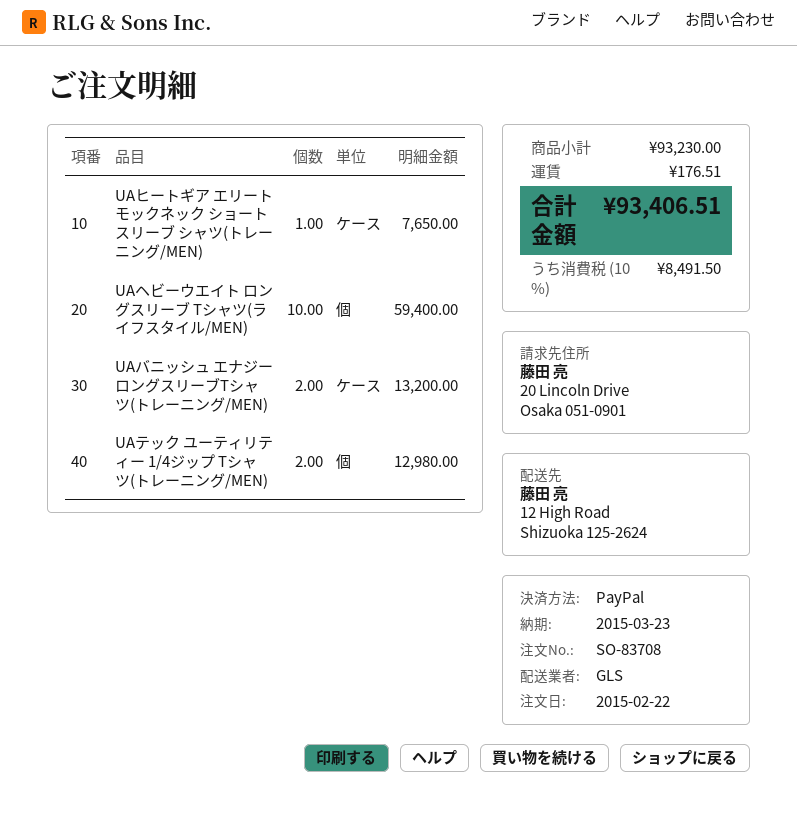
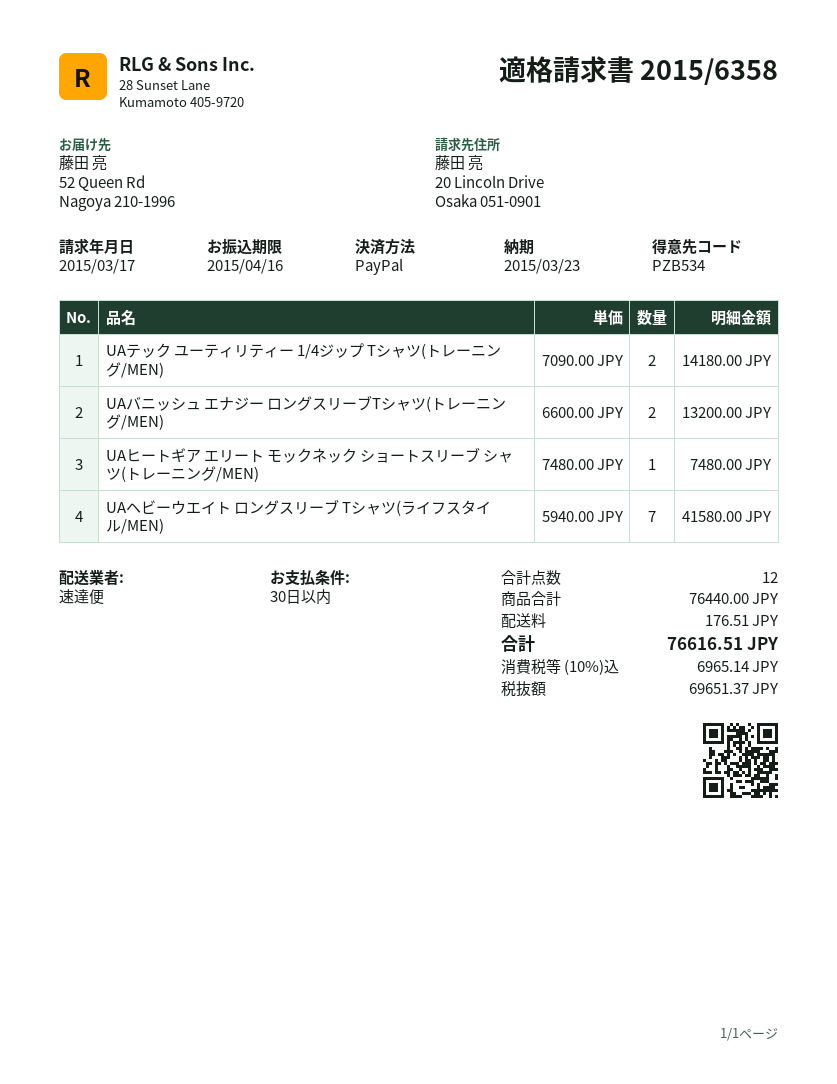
shipping method: GLS -> express
ship to: 12 High Road, Shizuoka 125-2624 -> 52 Queen Rd, Nagoya 210-1996
UAヒートギア エリート モックネック ショートスリーブ シャツ(トレーニング/MEN): 1 for 7650.00 -> 1 for 7480.00
UAヘビーウエイト ロングスリーブ Tシャツ(ライフスタイル/MEN): 10 for 59400.00 -> 7 for 41580.00
UAテック ユーティリティー 1/4ジップ Tシャツ(トレーニング/MEN): 2 for 12980.00 -> 2 for 14180.00
subtotal: 93230.00 -> 76440.00
tax: 10% = 8491.50 -> 10% = 6965.14
total: 93406.51 -> 76616.51

